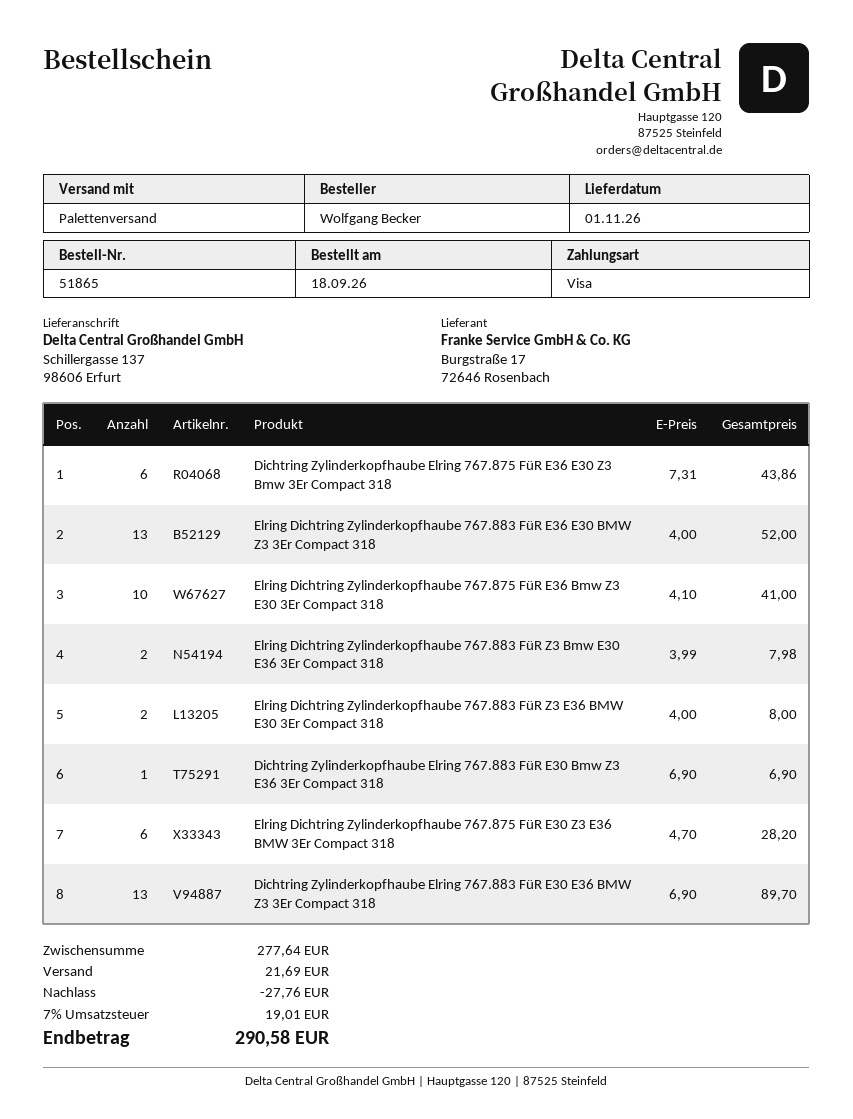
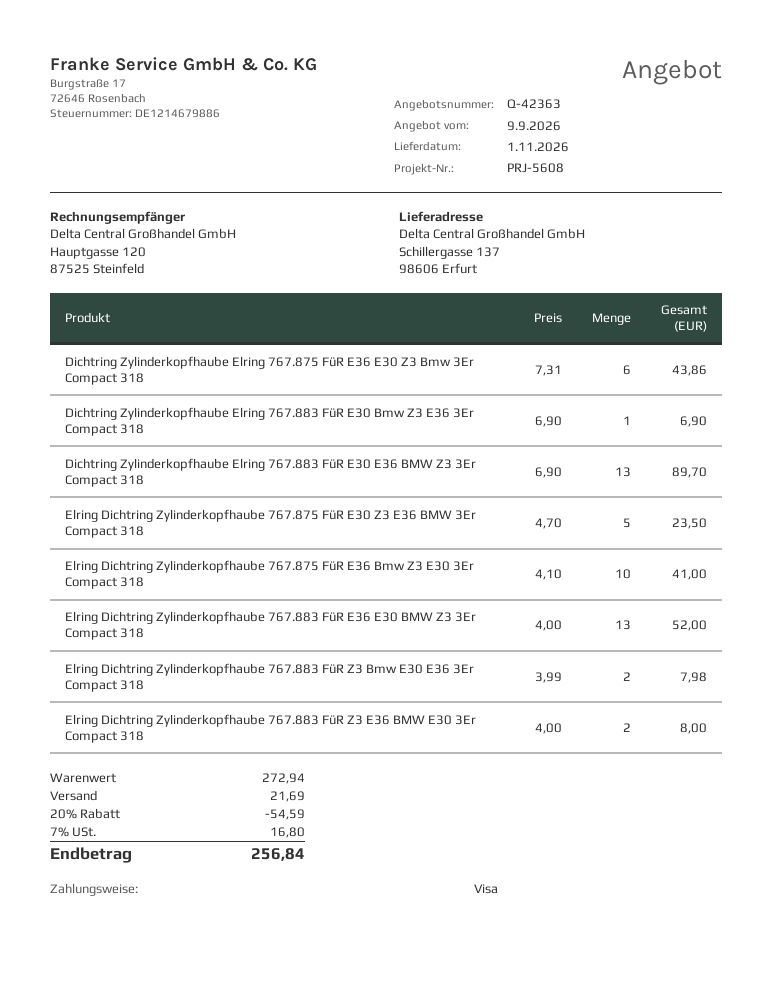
Elring Dichtring Zylinderkopfhaube 767.875 FüR E30 Z3 E36 BMW 3Er Compact 318: 6 x 4.70 = 28.20 -> 5 x 4.70 = 23.50
subtotal: 277.64 -> 272.94
discount: 27.76 -> 54.59
tax: 7% = 19.01 -> 7% = 16.80
total: 290.58 -> 256.84

